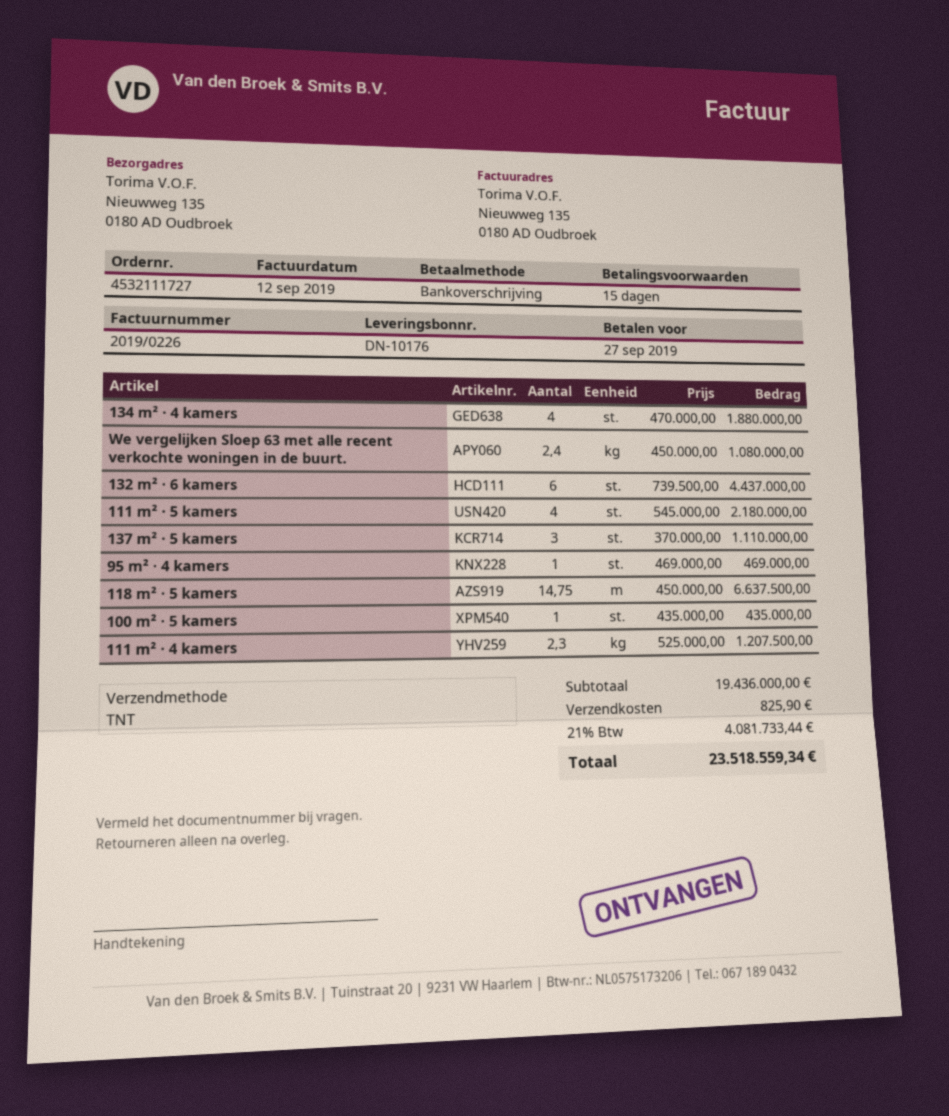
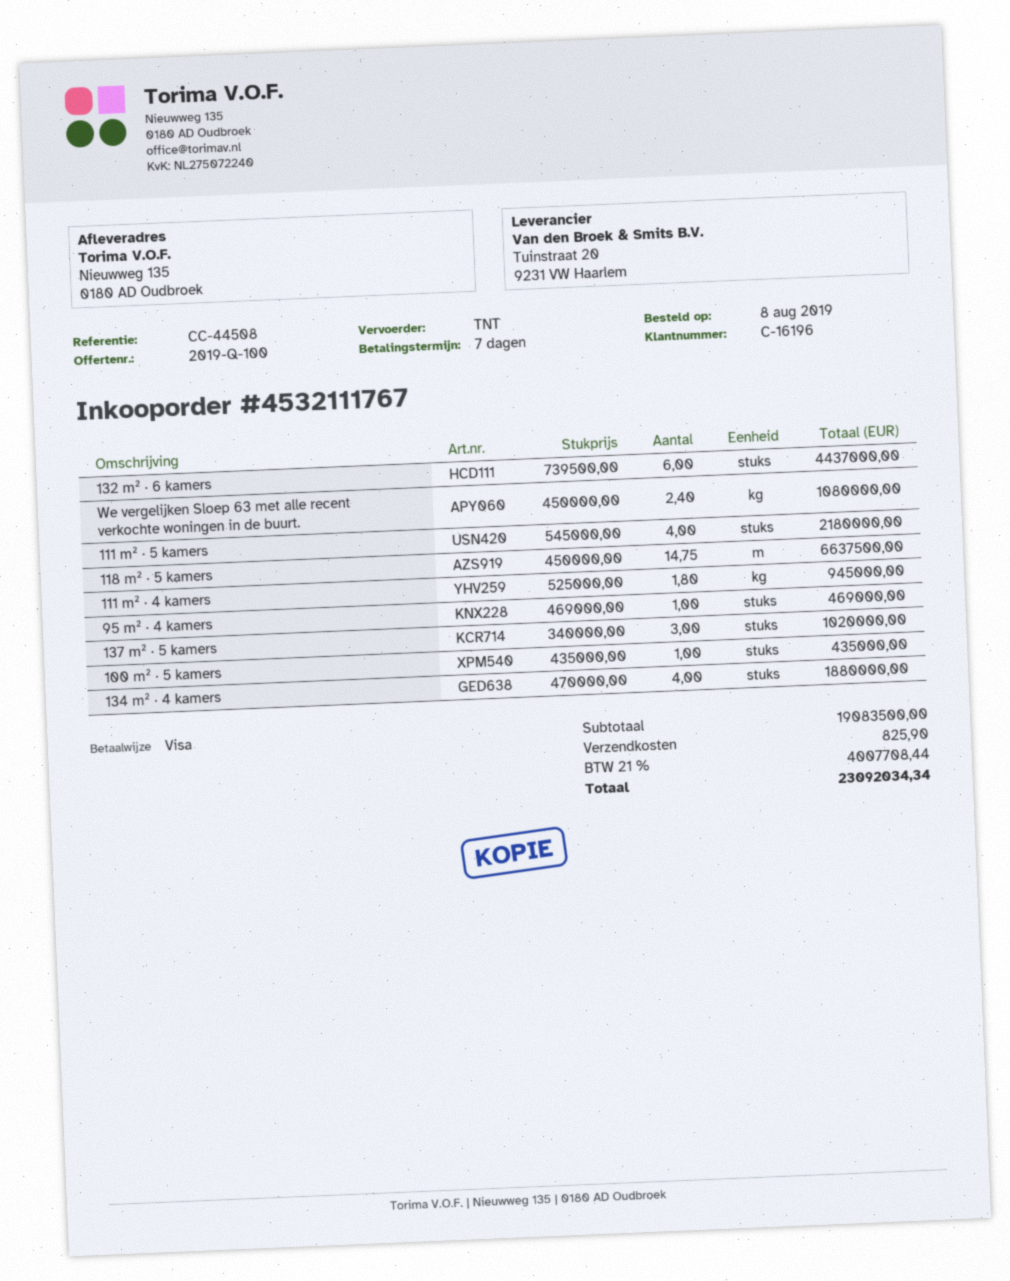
order number: 4532111727 -> 4532111767
payment terms: 15 days -> 7 days
payment method: bank transfer -> Visa
137 m² · 5 kamers: 3 x 370000.00 = 1110000.00 -> 3 x 340000.00 = 1020000.00
111 m² · 4 kamers: 2.3 x 525000.00 = 1207500.00 -> 1.8 x 525000.00 = 945000.00
subtotal: 19436000.00 -> 19083500.00
tax: 21% = 4081733.44 -> 21% = 4007708.44
total: 23518559.34 -> 23092034.34

